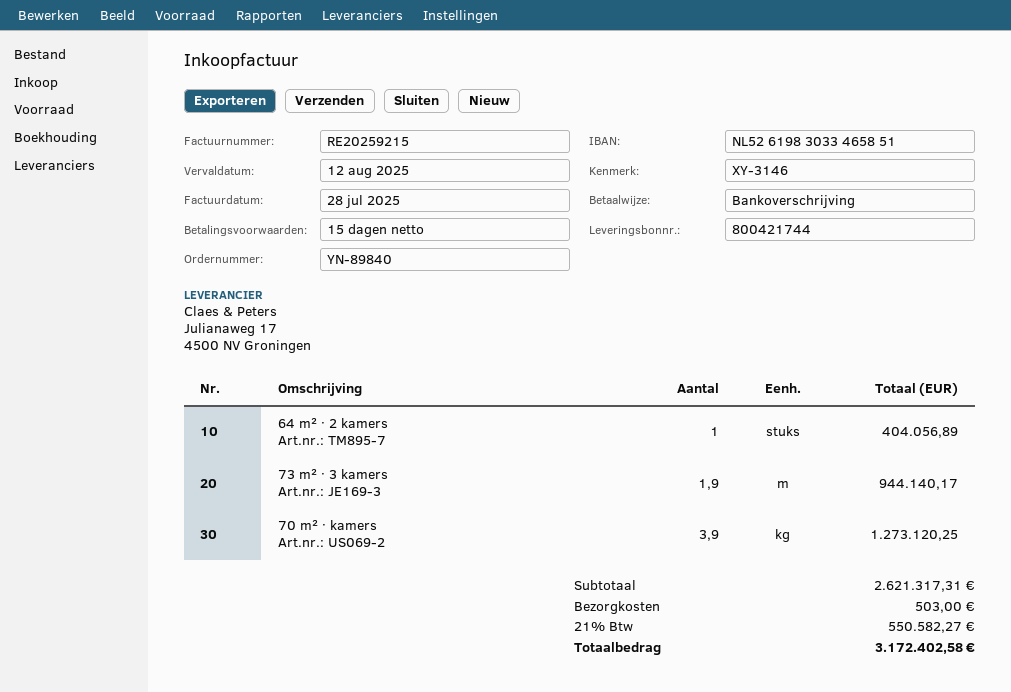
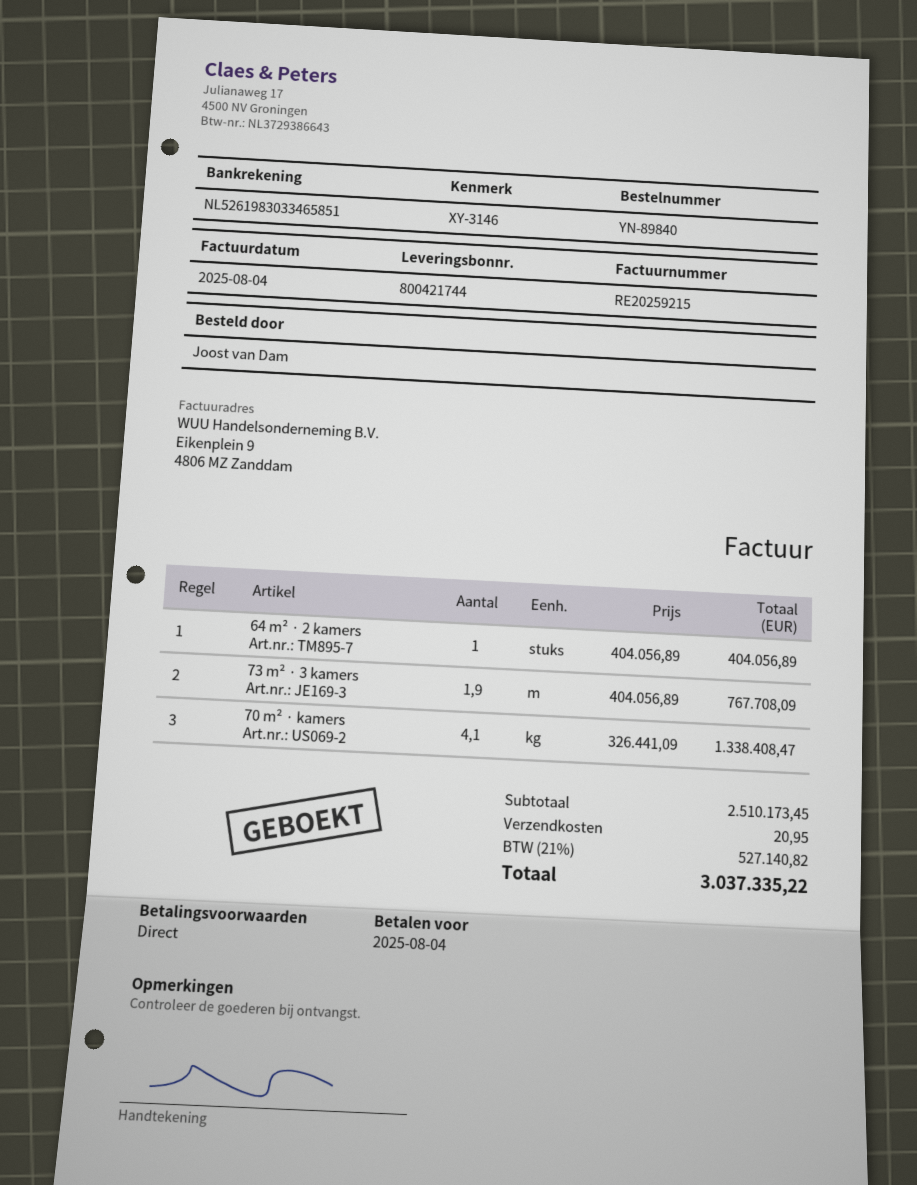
invoice date: 2025-07-28 -> 2025-08-04
payment terms: 15 days -> on receipt
due date: 2025-08-12 -> 2025-08-04
73 m² · 3 kamers: 1.9 for 944140.17 -> 1.9 for 767708.09
70 m² · kamers: 3.9 for 1273120.25 -> 4.1 for 1338408.47
subtotal: 2621317.31 -> 2510173.45
shipping: 503.00 -> 20.95
tax: 21% = 550582.27 -> 21% = 527140.82
total: 3172402.58 -> 3037335.22

